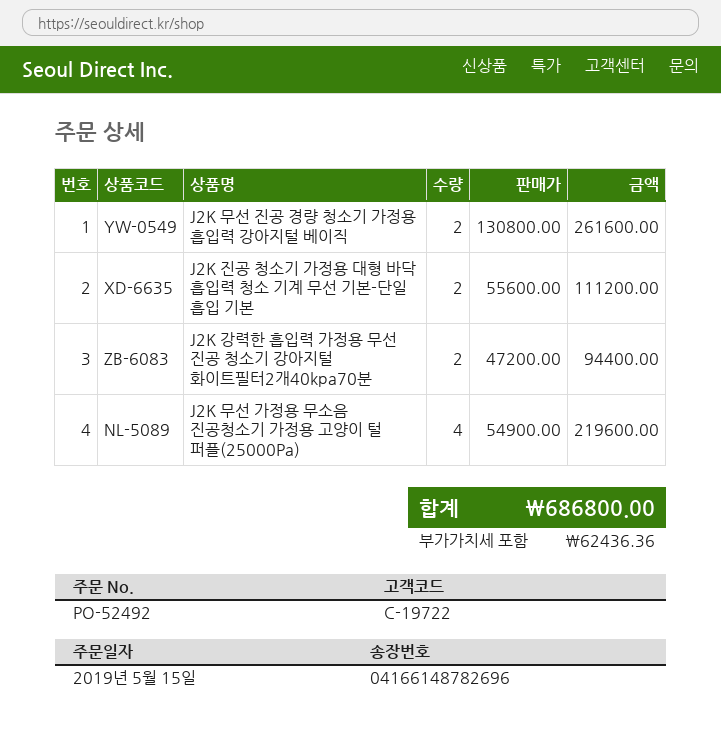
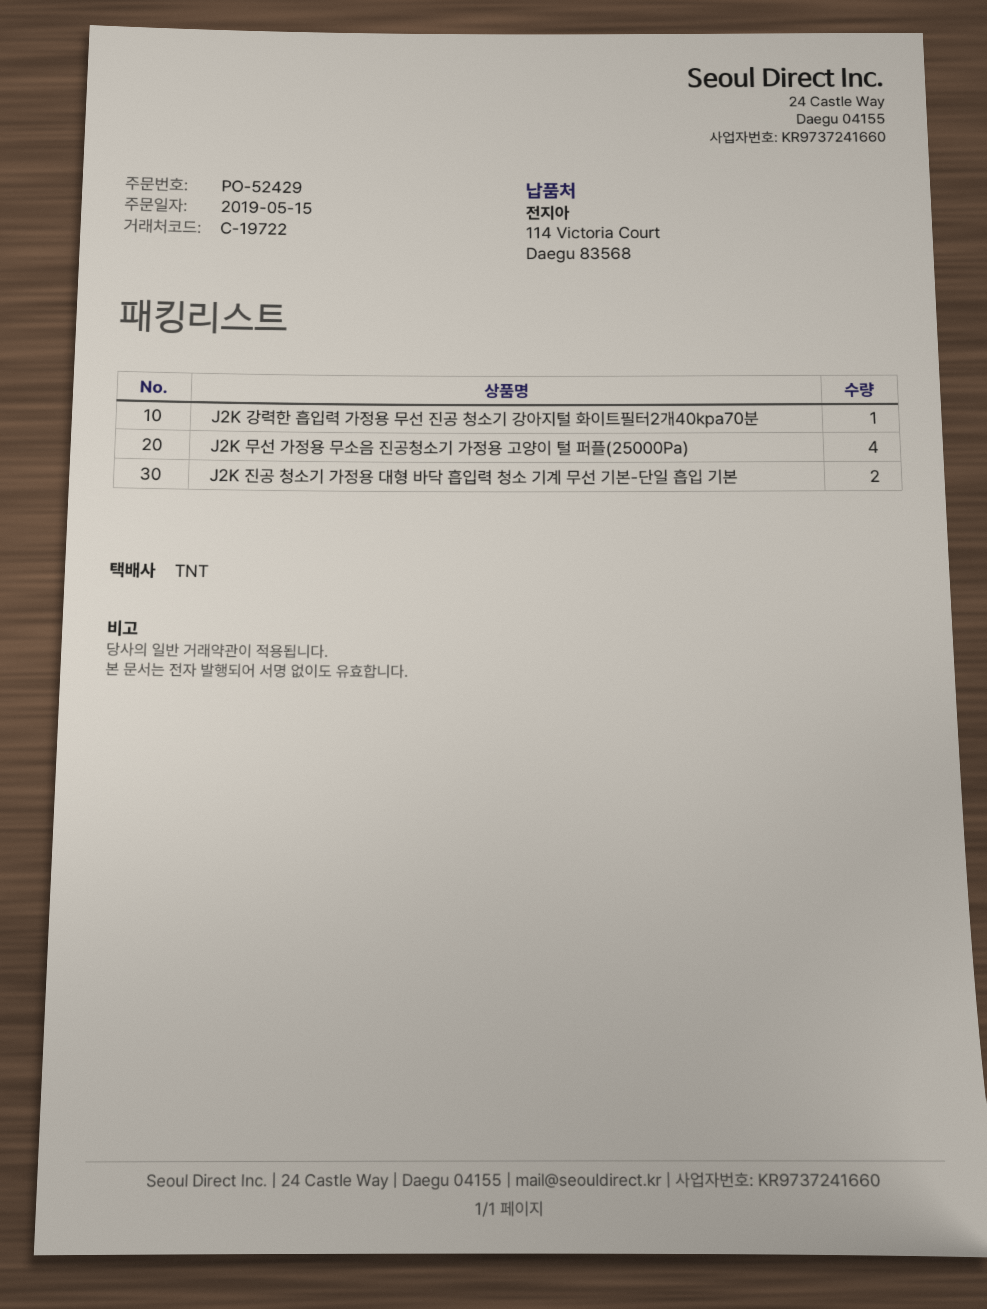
order number: PO-52492 -> PO-52429
J2K 무선 진공 경량 청소기 가정용 흡입력 강아지털 베이직: 2 -> none
J2K 강력한 흡입력 가정용 무선 진공 청소기 강아지털 화이트필터2개40kpa70분: 2 -> 1

